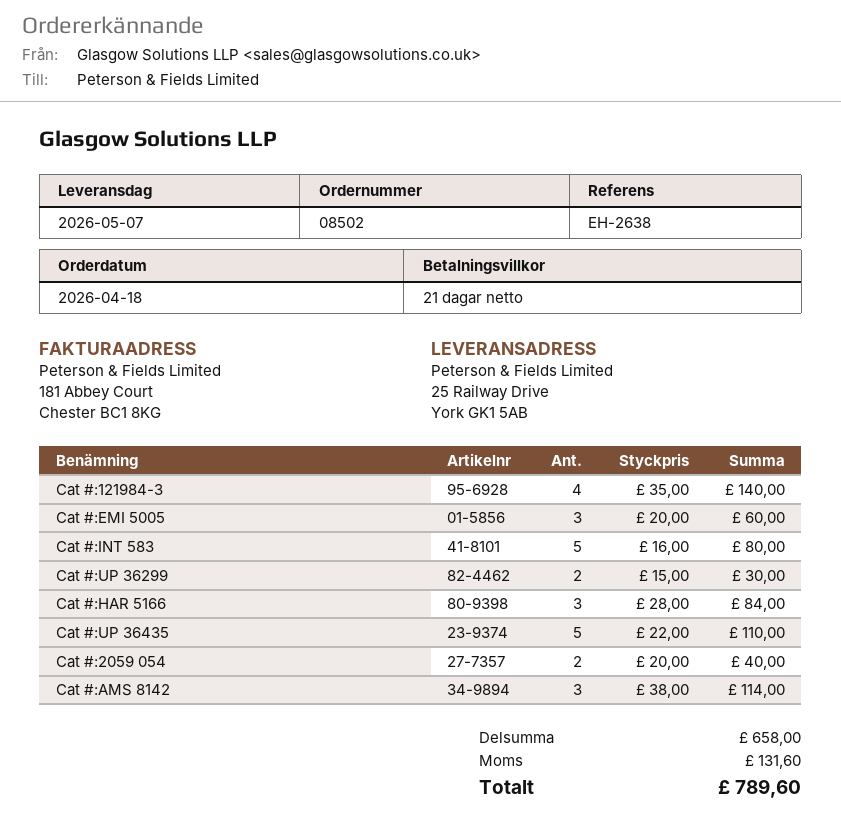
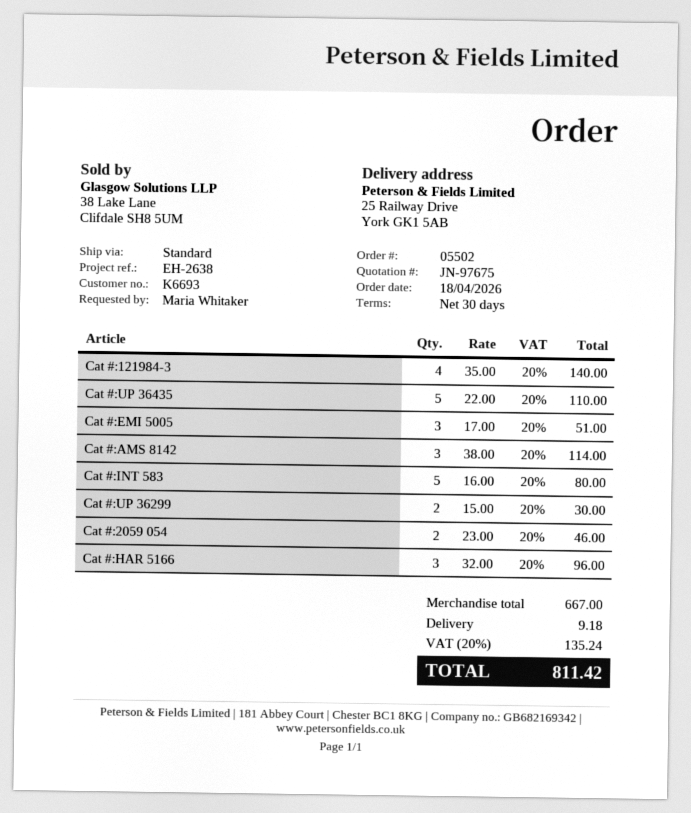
order number: 08502 -> 05502
payment terms: 21 days -> 30 days
Cat #:EMI 5005: 3 x 20.00 = 60.00 -> 3 x 17.00 = 51.00
Cat #:HAR 5166: 3 x 28.00 = 84.00 -> 3 x 32.00 = 96.00
Cat #:2059 054: 2 x 20.00 = 40.00 -> 2 x 23.00 = 46.00
subtotal: 658.00 -> 667.00
shipping: none -> 9.18
tax: 131.60 -> 135.24
total: 789.60 -> 811.42

